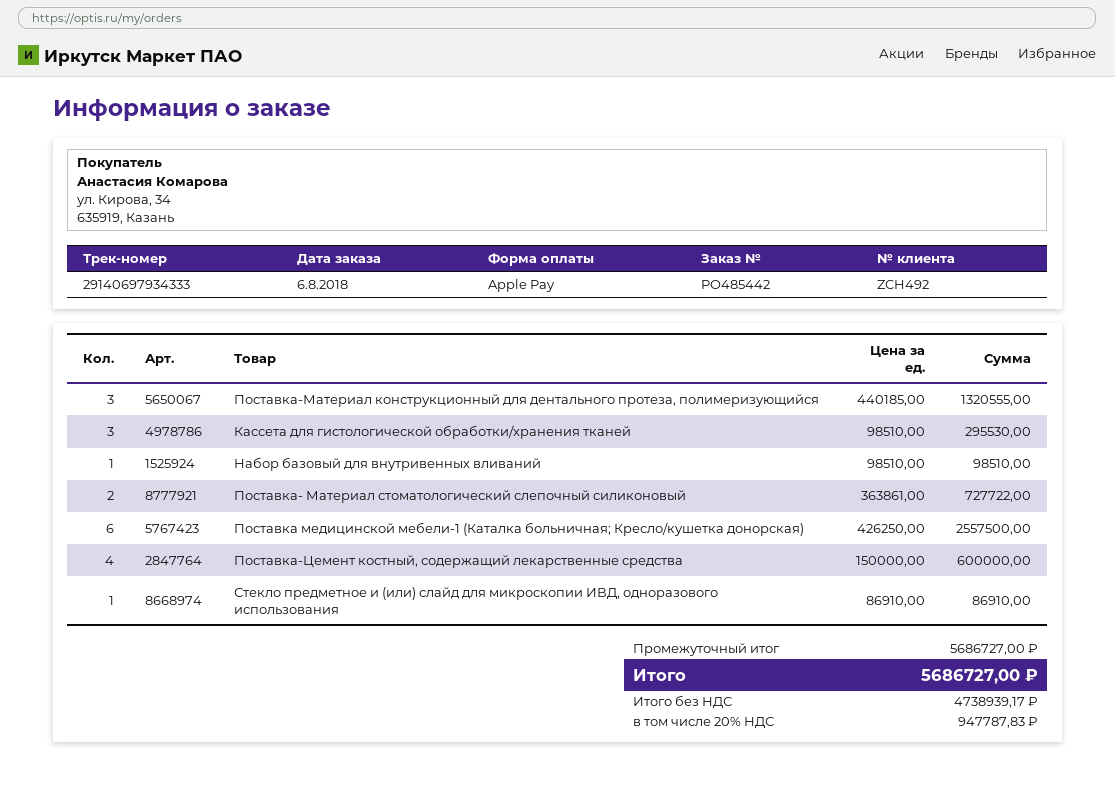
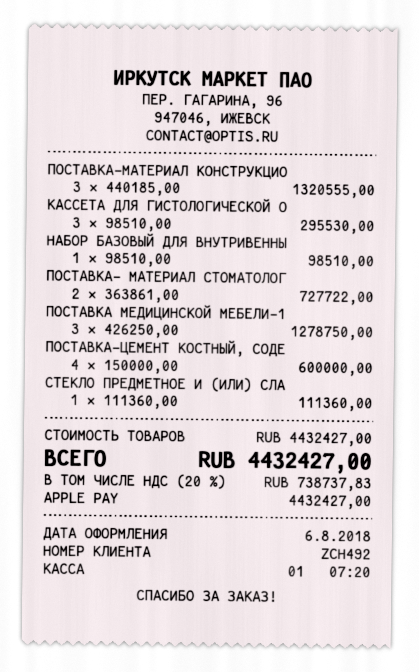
Поставка медицинской мебели-1 (Каталка больничная; Кресло/кушетка донорская): 6 x 426250.00 = 2557500.00 -> 3 x 426250.00 = 1278750.00
Стекло предметное и (или) слайд для микроскопии ИВД, одноразового использования: 1 x 86910.00 = 86910.00 -> 1 x 111360.00 = 111360.00
subtotal: 5686727.00 -> 4432427.00
tax: 20% = 947787.83 -> 20% = 738737.83
total: 5686727.00 -> 4432427.00

